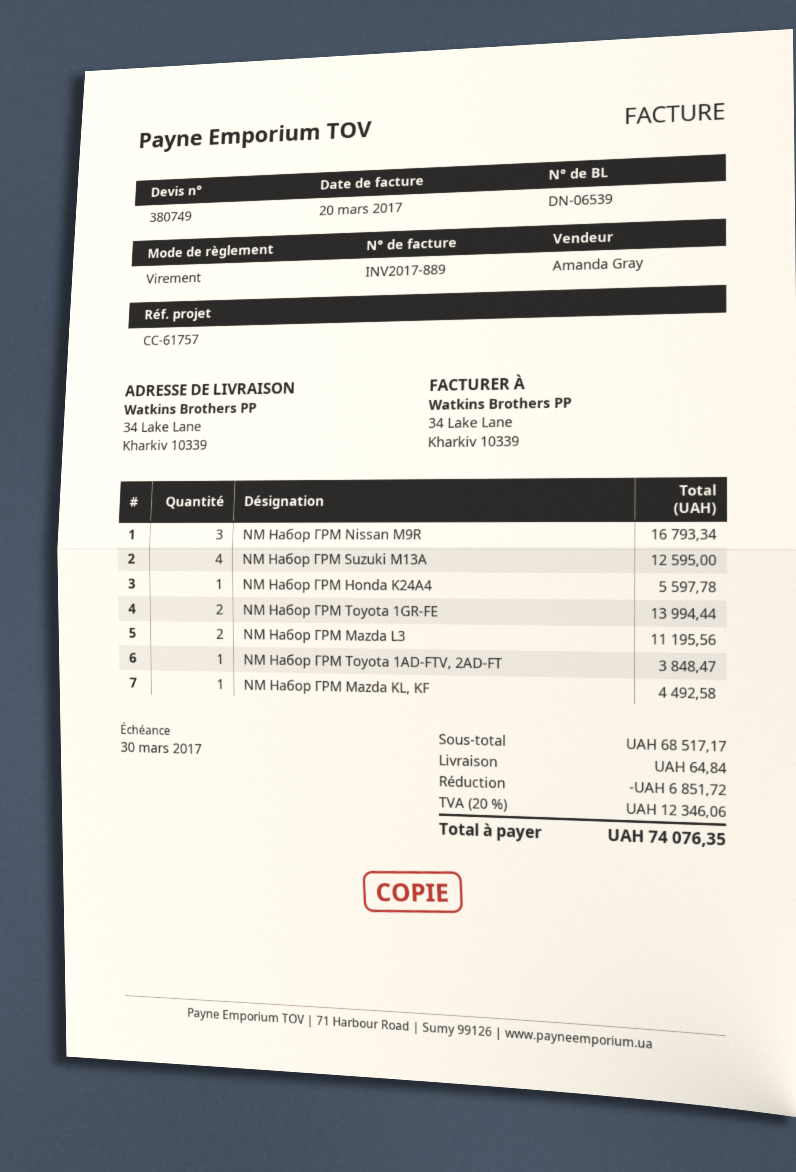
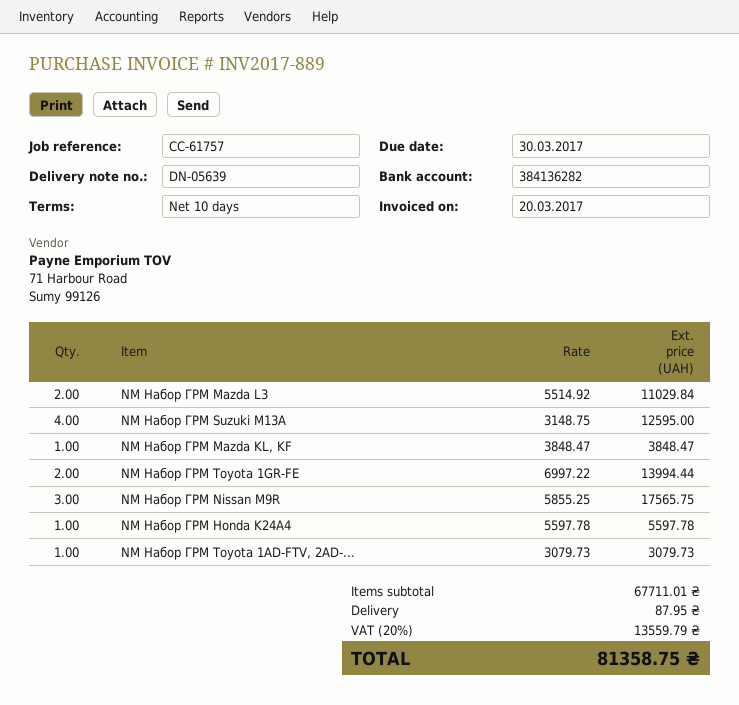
delivery note number: DN-06539 -> DN-05639
NM Набор ГРМ Nissan M9R: 3 for 16793.34 -> 3 for 17565.75
NM Набор ГРМ Mazda L3: 2 for 11195.56 -> 2 for 11029.84
NM Набор ГРМ Toyota 1AD-FTV, 2AD-FT: 1 for 3848.47 -> 1 for 3079.73
NM Набор ГРМ Mazda KL, KF: 1 for 4492.58 -> 1 for 3848.47
subtotal: 68517.17 -> 67711.01
discount: 6851.72 -> none
shipping: 64.84 -> 87.95
tax: 20% = 12346.06 -> 20% = 13559.79
total: 74076.35 -> 81358.75

